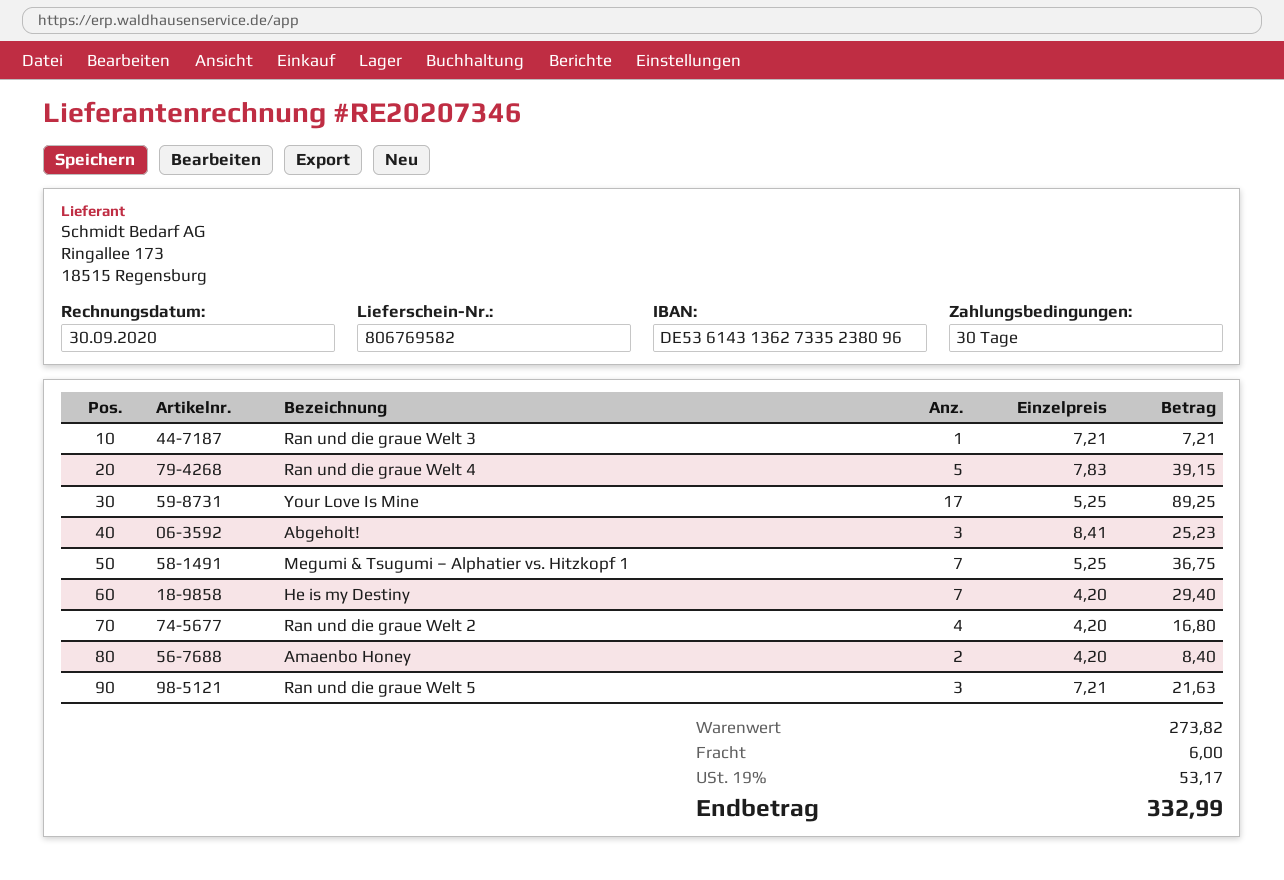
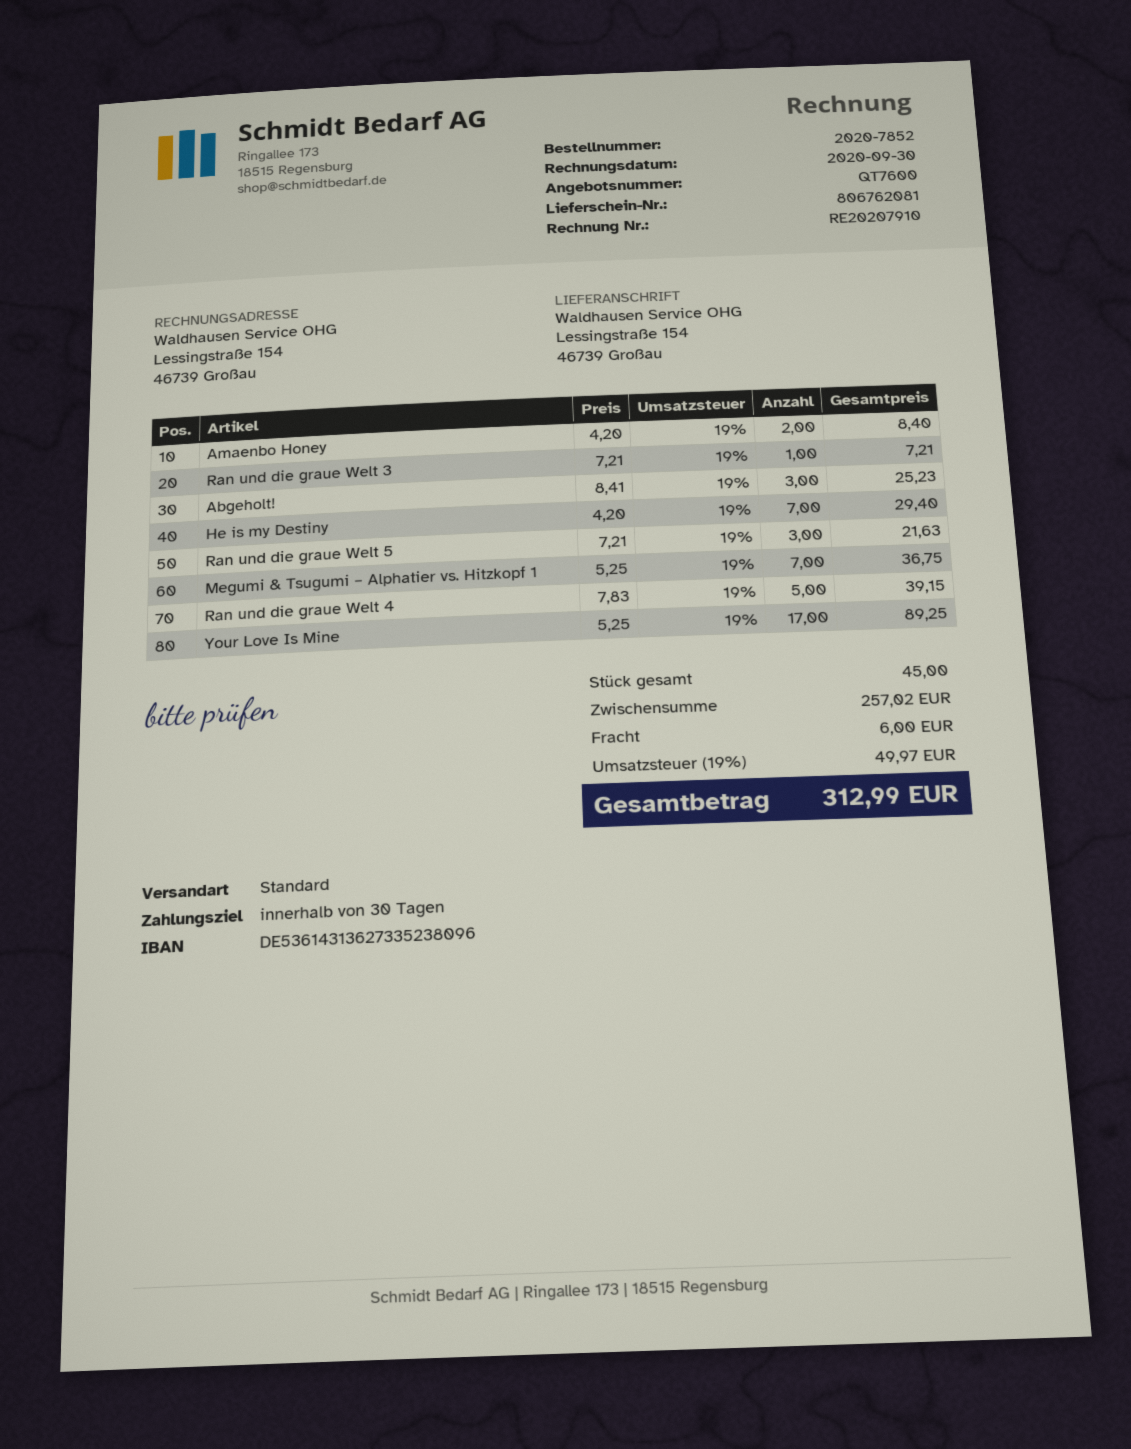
delivery note number: 806769582 -> 806762081
invoice number: RE20207346 -> RE20207910
Ran und die graue Welt 2: 4 x 4.20 = 16.80 -> none
subtotal: 273.82 -> 257.02
tax: 19% = 53.17 -> 19% = 49.97
total: 332.99 -> 312.99

